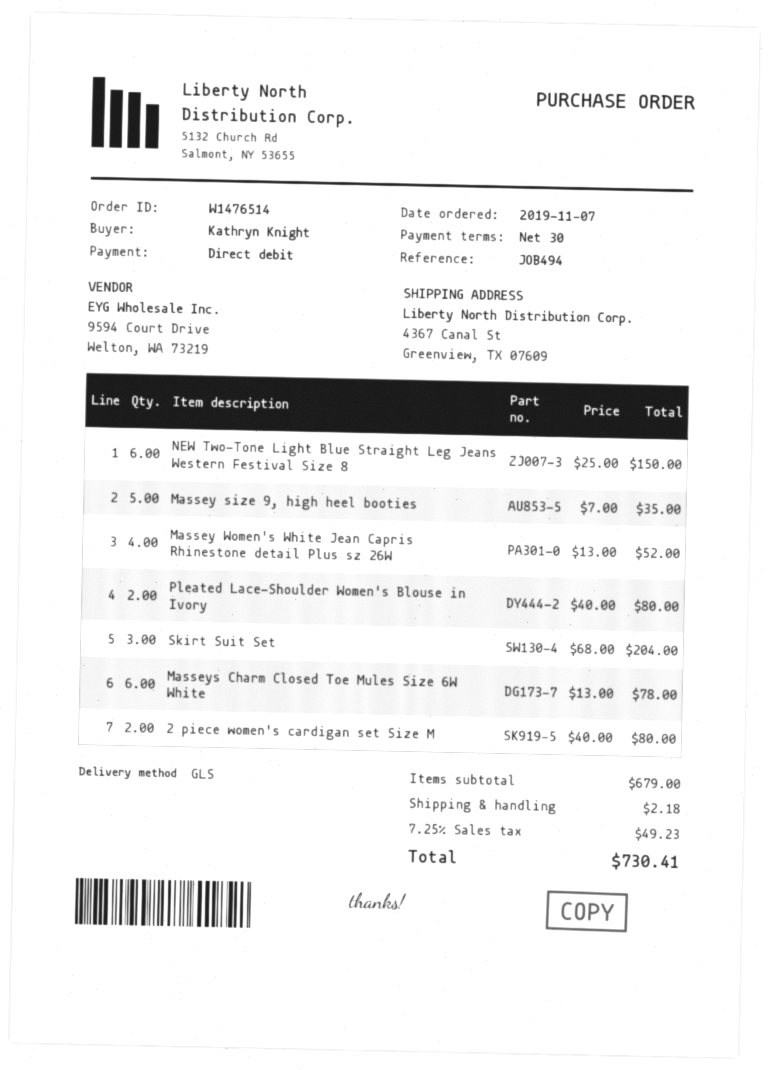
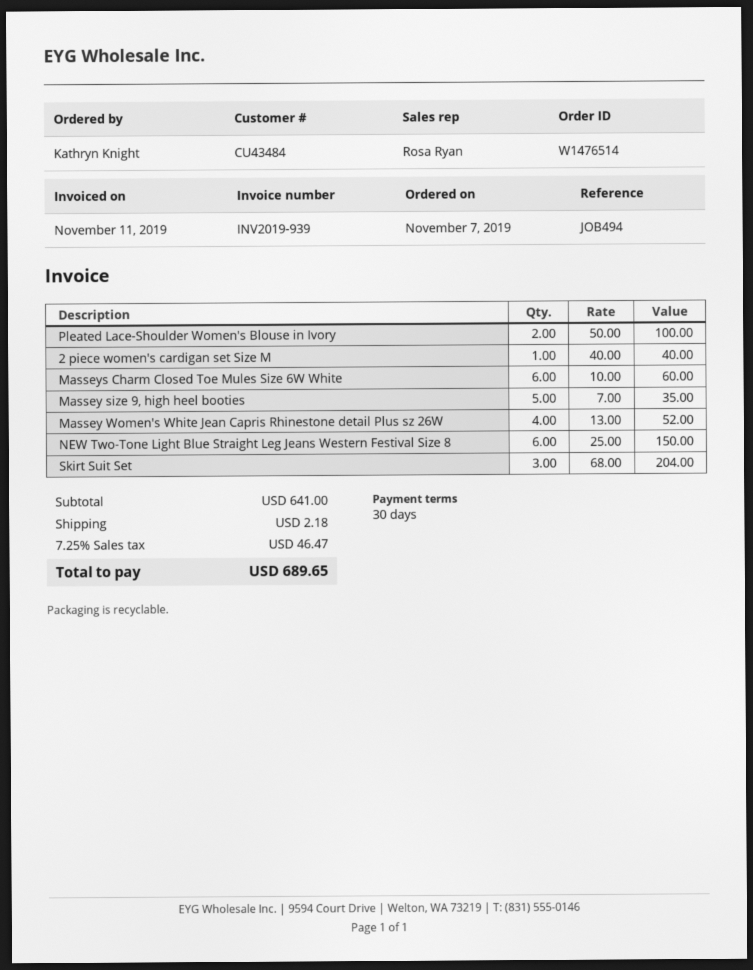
Pleated Lace-Shoulder Women's Blouse in Ivory: 2 x 40.00 = 80.00 -> 2 x 50.00 = 100.00
Masseys Charm Closed Toe Mules Size 6W White: 6 x 13.00 = 78.00 -> 6 x 10.00 = 60.00
2 piece women's cardigan set Size M: 2 x 40.00 = 80.00 -> 1 x 40.00 = 40.00
subtotal: 679.00 -> 641.00
tax: 7.25% = 49.23 -> 7.25% = 46.47
total: 730.41 -> 689.65

